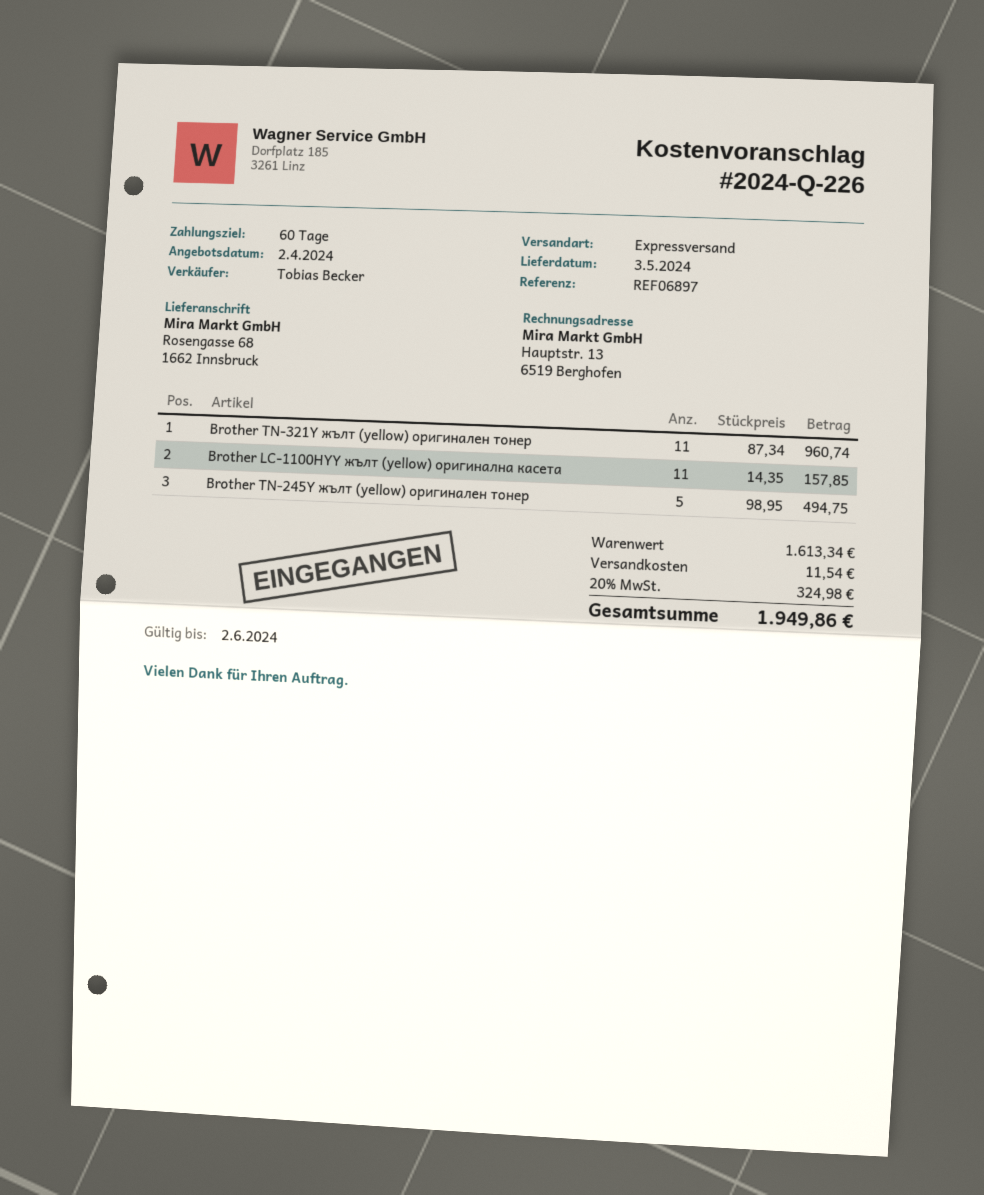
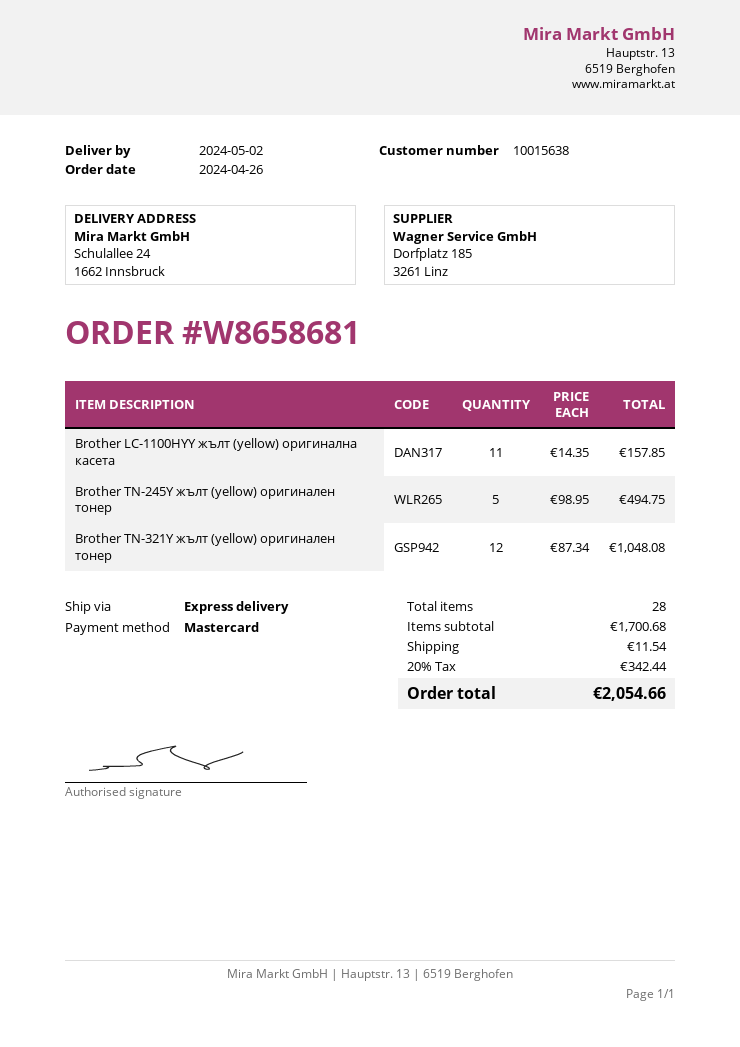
delivery date: 2024-05-03 -> 2024-05-02
ship to: Rosengasse 68, 1662 Innsbruck -> Schulallee 24, 1662 Innsbruck
Brother TN-321Y жълт (yellow) оригинален тонер: 11 x 87.34 = 960.74 -> 12 x 87.34 = 1048.08
subtotal: 1613.34 -> 1700.68
tax: 20% = 324.98 -> 20% = 342.44
total: 1949.86 -> 2054.66

